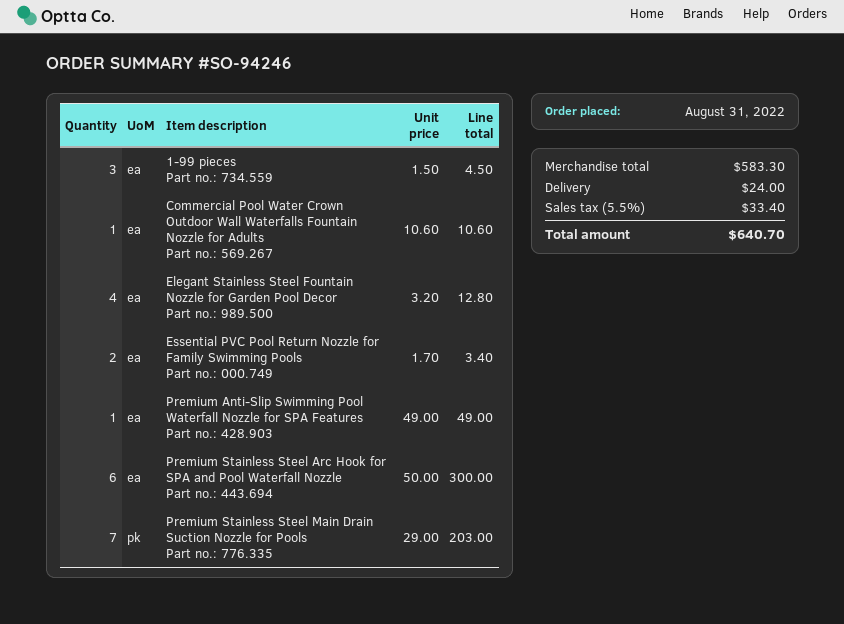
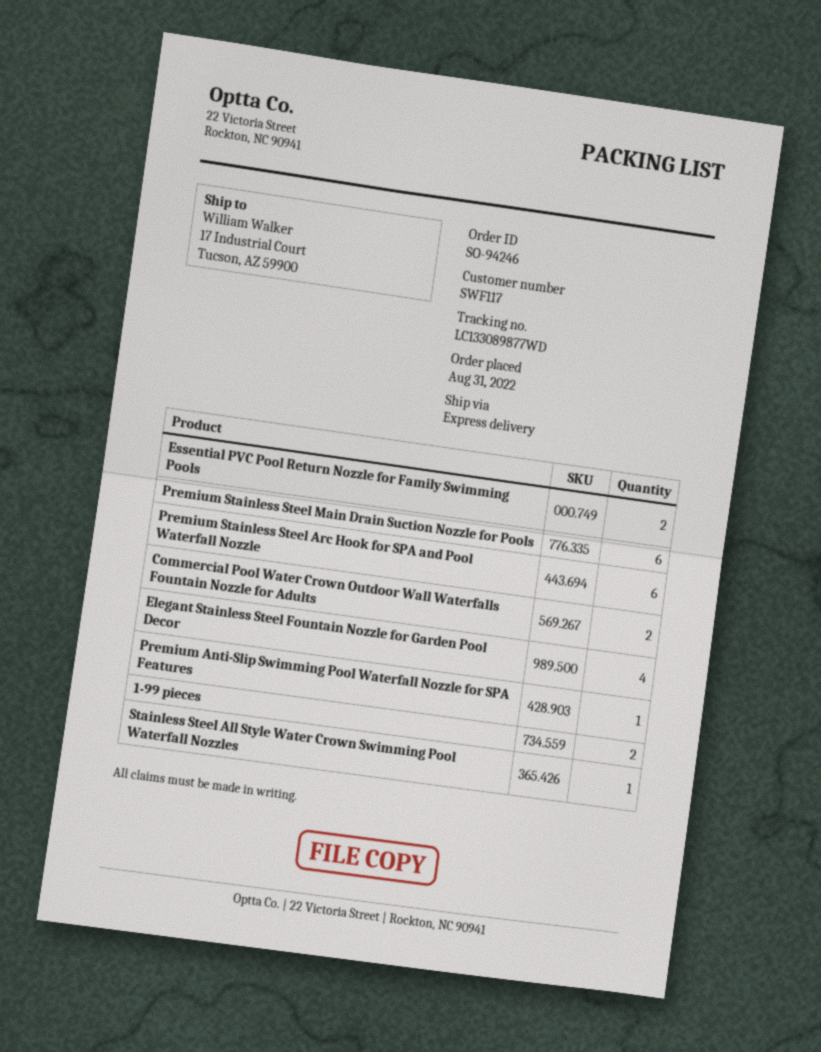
1-99 pieces: 3 -> 2
Commercial Pool Water Crown Outdoor Wall Waterfalls Fountain Nozzle for Adults: 1 -> 2
Premium Stainless Steel Main Drain Suction Nozzle for Pools: 7 -> 6
Stainless Steel All Style Water Crown Swimming Pool Waterfall Nozzles: none -> 1

